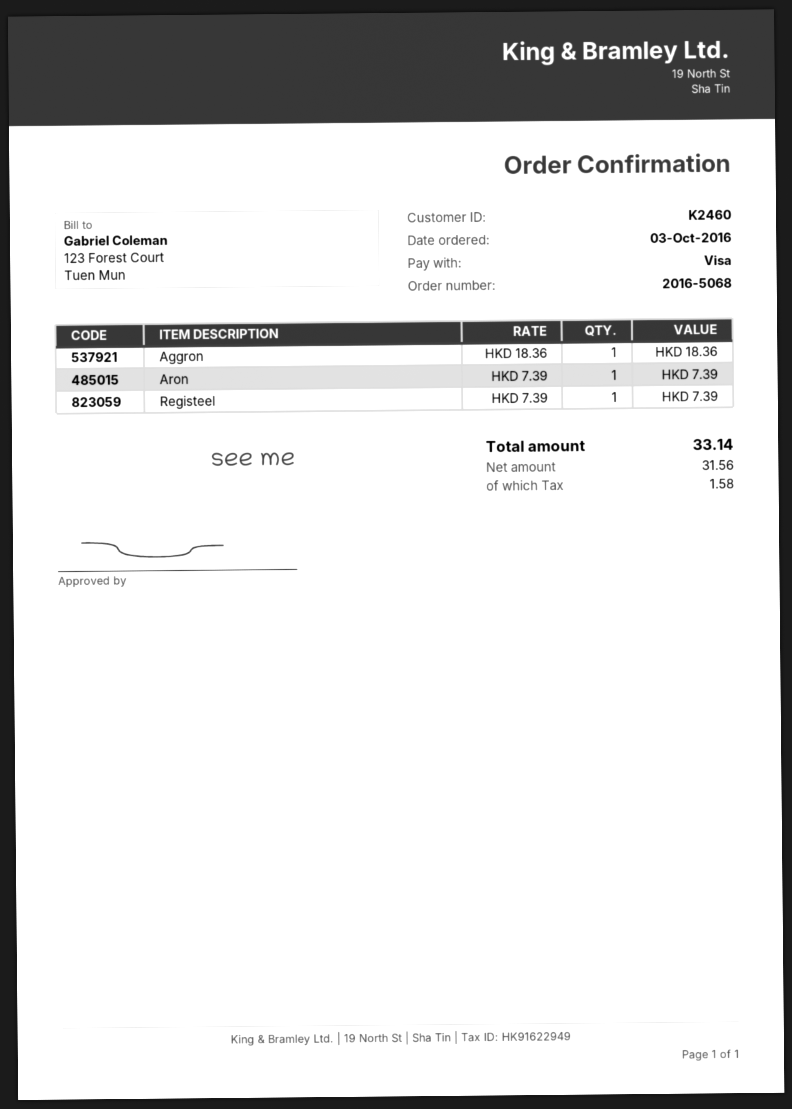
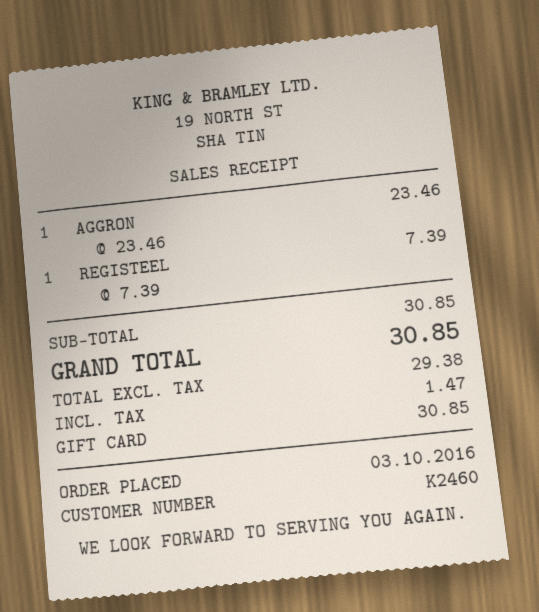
payment method: Visa -> gift card
Aggron: 1 x 18.36 = 18.36 -> 1 x 23.46 = 23.46
Aron: 1 x 7.39 = 7.39 -> none
net: 31.56 -> 29.38
tax: 1.58 -> 1.47
total: 33.14 -> 30.85

